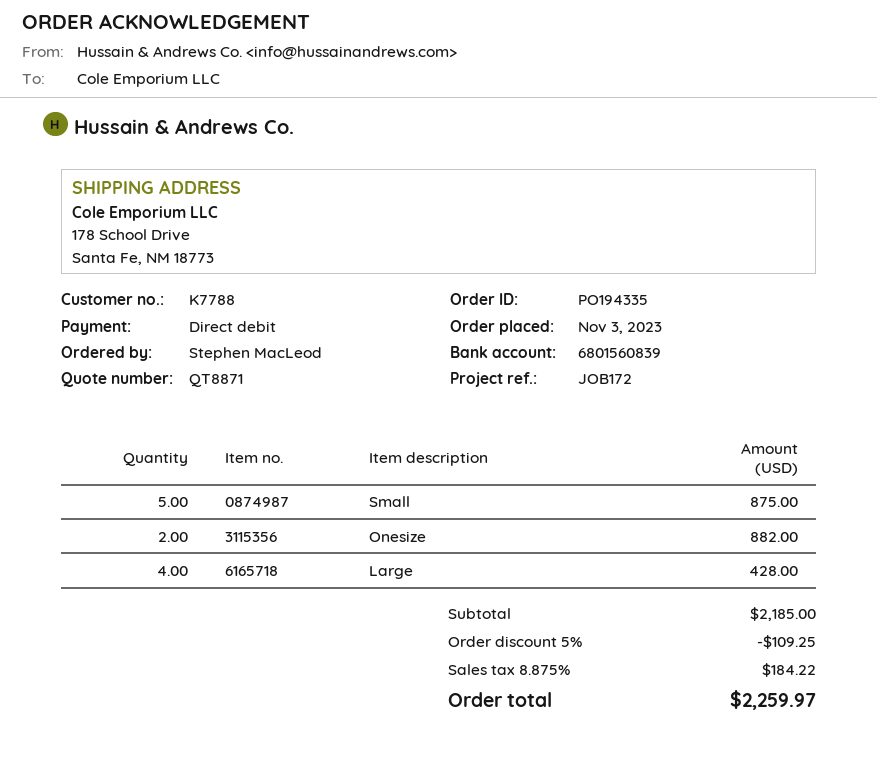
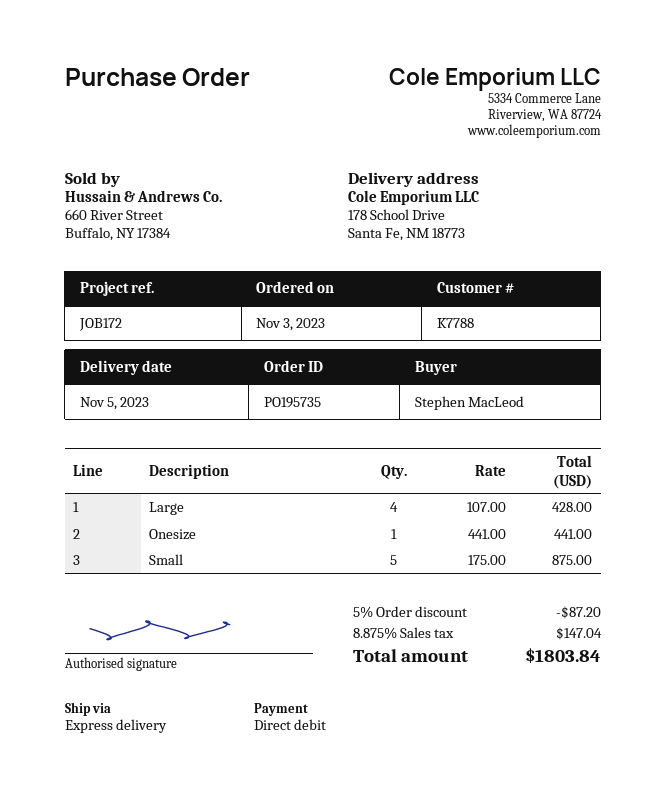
order number: PO194335 -> PO195735
Onesize: 2 for 882.00 -> 1 for 441.00
discount: 5% = 109.25 -> 5% = 87.20
tax: 8.875% = 184.22 -> 8.875% = 147.04
total: 2259.97 -> 1803.84

